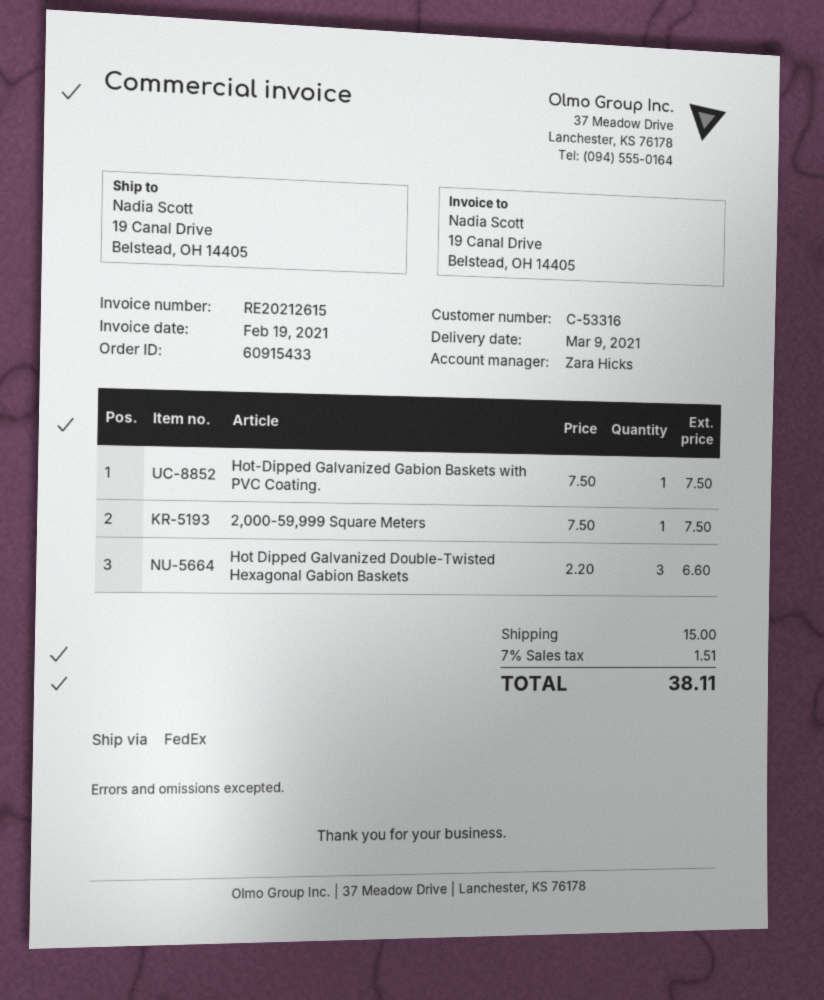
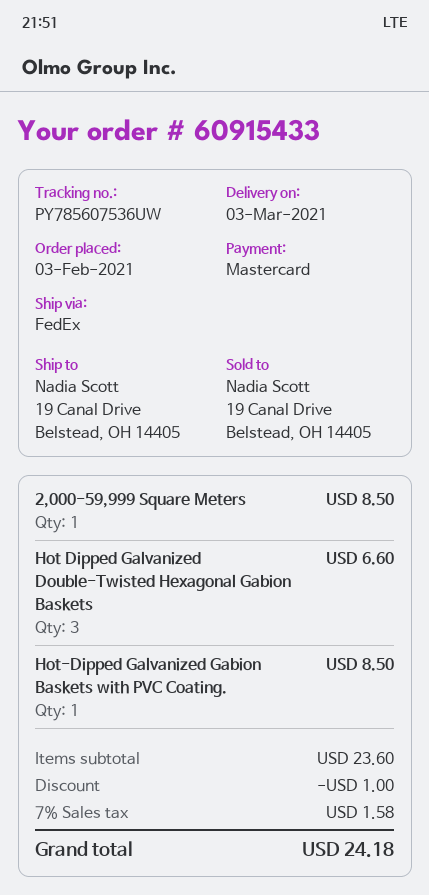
delivery date: 2021-03-09 -> 2021-03-03
Hot-Dipped Galvanized Gabion Baskets with PVC Coating.: 1 for 7.50 -> 1 for 8.50
2,000-59,999 Square Meters: 1 for 7.50 -> 1 for 8.50
discount: none -> 1.00
shipping: 15.00 -> none
tax: 7% = 1.51 -> 7% = 1.58
total: 38.11 -> 24.18

